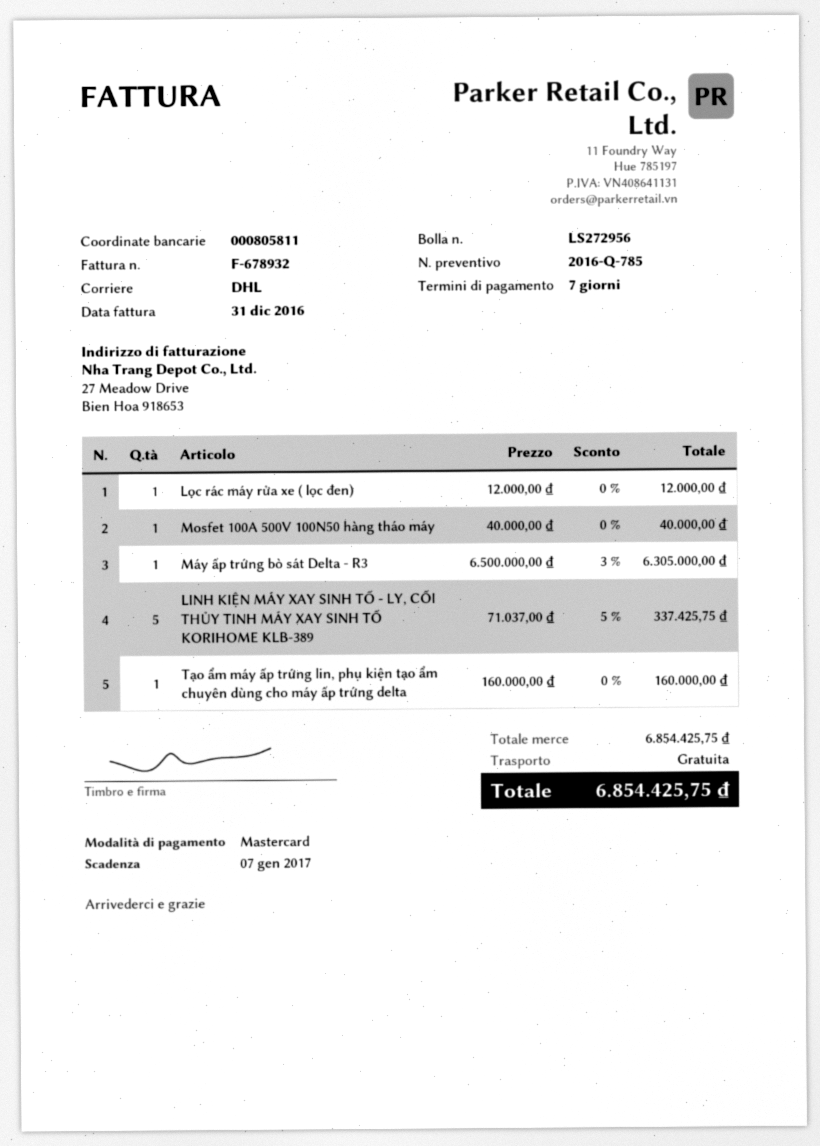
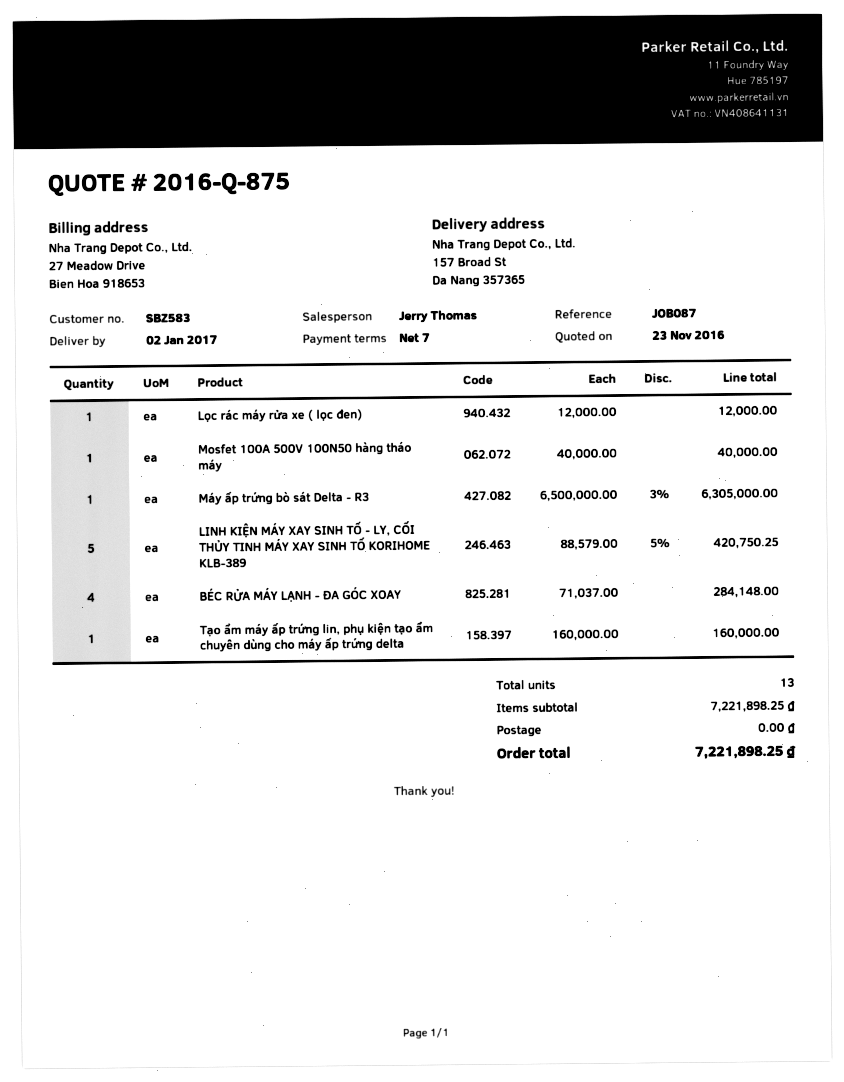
quote number: 2016-Q-785 -> 2016-Q-875
LINH KIỆN MÁY XAY SINH TỐ - LY, CỐI THỦY TINH MÁY XAY SINH TỐ KORIHOME KLB-389: 5 x 71037.00 - 5% = 337425.75 -> 5 x 88579.00 - 5% = 420750.25
BÉC RỬA MÁY LẠNH - ĐA GÓC XOAY: none -> 4 x 71037.00 = 284148.00
subtotal: 6854425.75 -> 7221898.25
total: 6854425.75 -> 7221898.25

